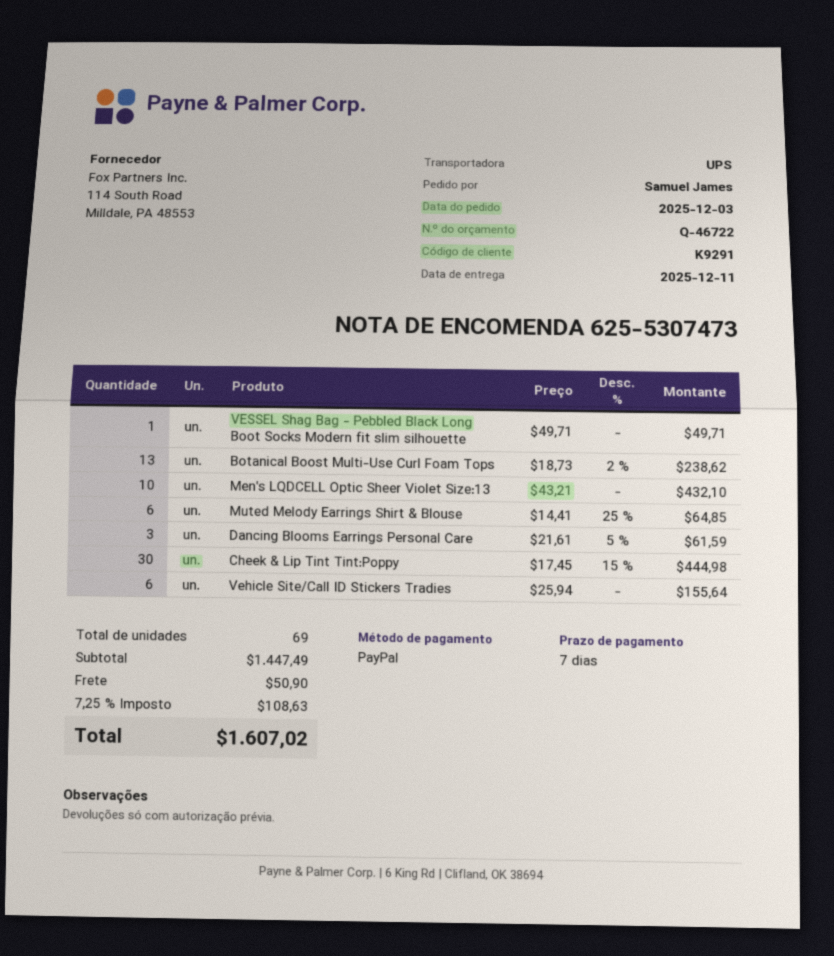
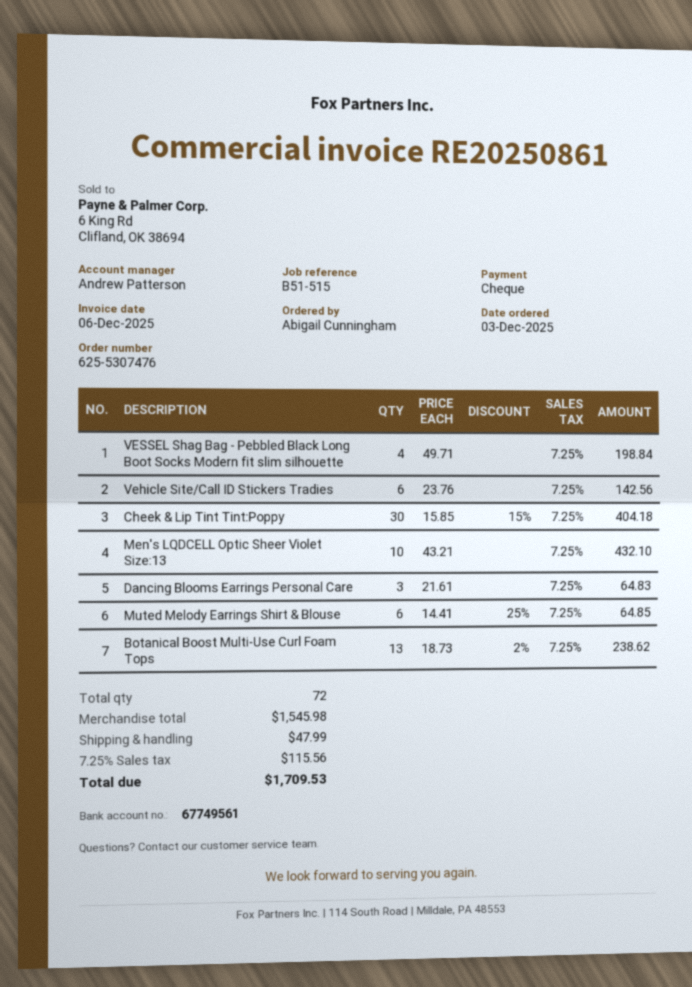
order number: 625-5307473 -> 625-5307476
ordered by: Samuel James -> Abigail Cunningham
payment method: PayPal -> cheque
VESSEL Shag Bag - Pebbled Black Long Boot Socks Modern fit slim silhouette: 1 x 49.71 = 49.71 -> 4 x 49.71 = 198.84
Dancing Blooms Earrings Personal Care: 3 x 21.61 - 5% = 61.59 -> 3 x 21.61 = 64.83
Cheek & Lip Tint Tint:Poppy: 30 x 17.45 - 15% = 444.98 -> 30 x 15.85 - 15% = 404.18
Vehicle Site/Call ID Stickers Tradies: 6 x 25.94 = 155.64 -> 6 x 23.76 = 142.56
total quantity: 69 -> 72
subtotal: 1447.49 -> 1545.98
shipping: 50.90 -> 47.99
tax: 7.25% = 108.63 -> 7.25% = 115.56
total: 1607.02 -> 1709.53

